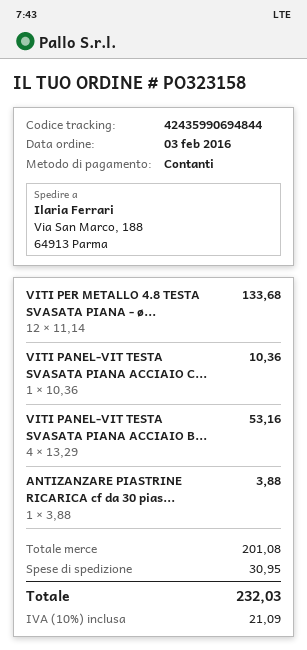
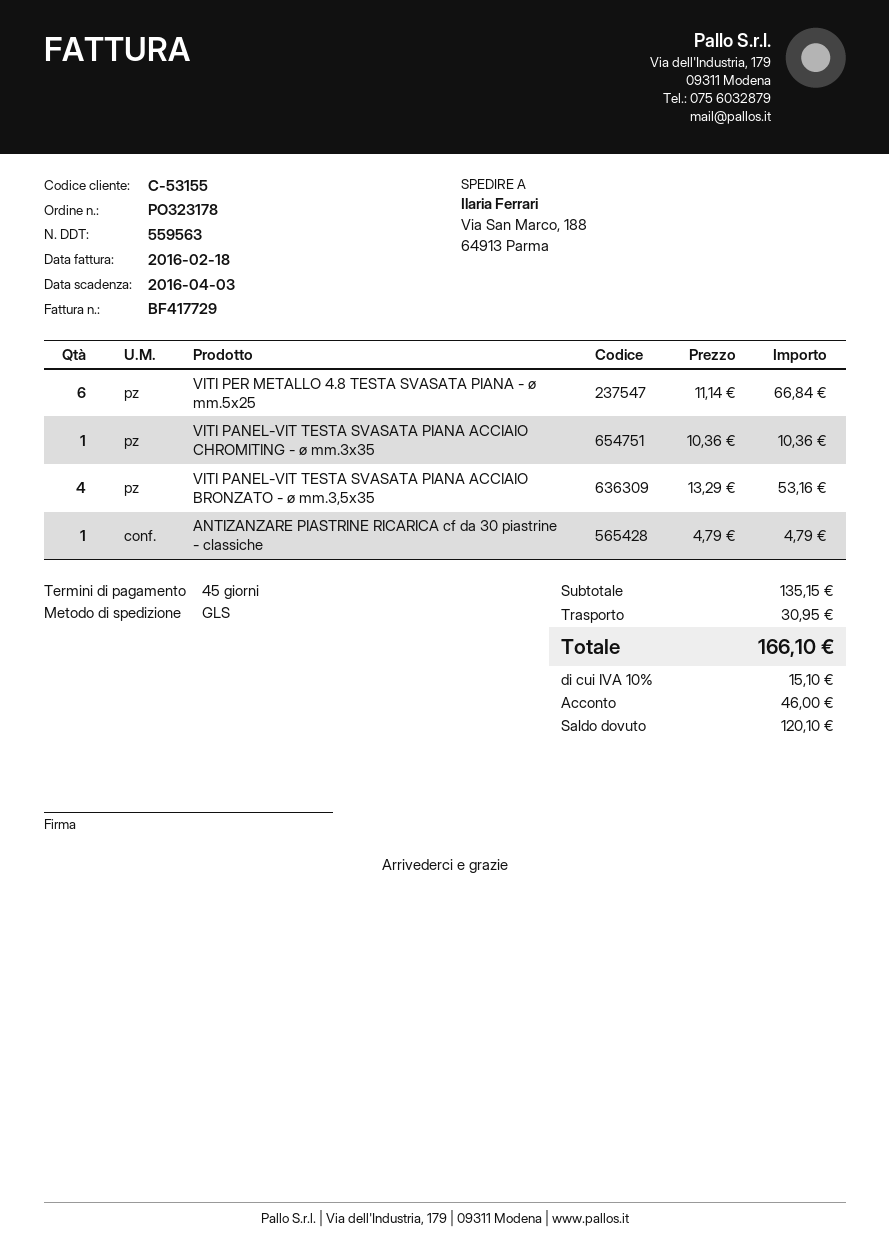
order number: PO323158 -> PO323178
VITI PER METALLO 4.8 TESTA SVASATA PIANA - ø...: 12 x 11.14 = 133.68 -> 6 x 11.14 = 66.84
ANTIZANZARE PIASTRINE RICARICA cf da 30 pias...: 1 x 3.88 = 3.88 -> 1 x 4.79 = 4.79
subtotal: 201.08 -> 135.15
tax: 10% = 21.09 -> 10% = 15.10
total: 232.03 -> 166.10

